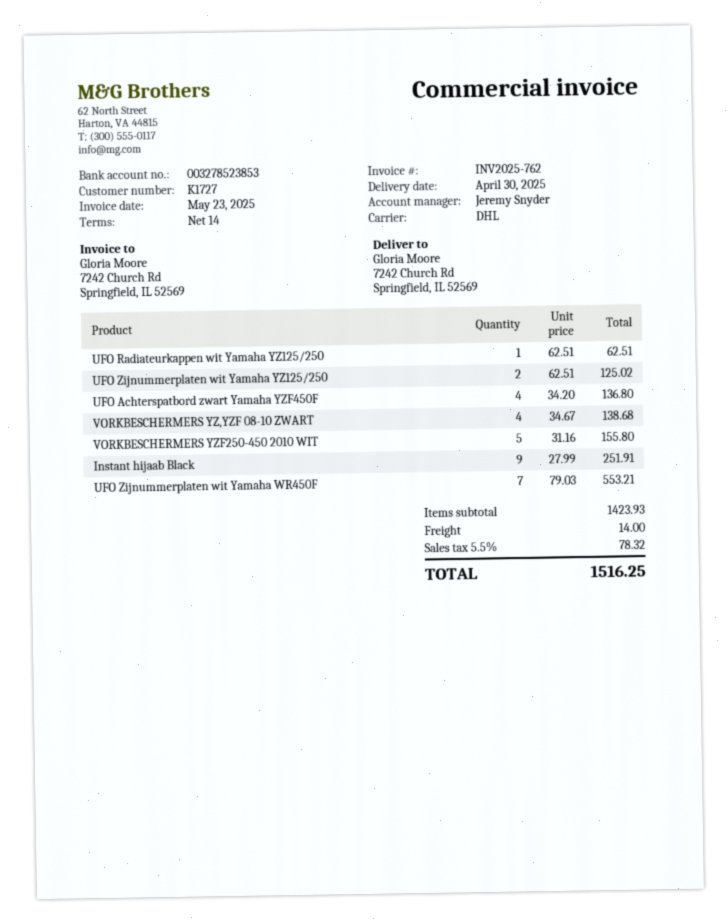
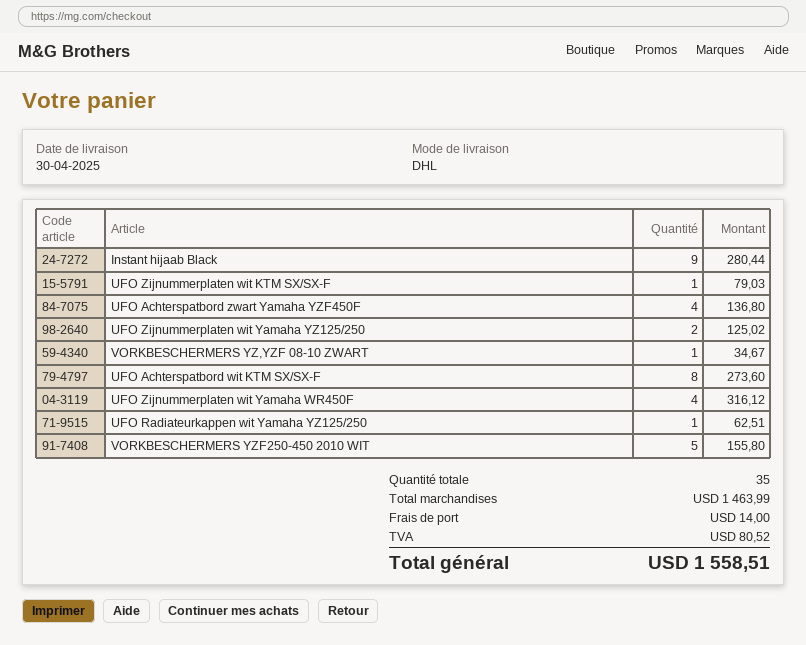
VORKBESCHERMERS YZ,YZF 08-10 ZWART: 4 for 138.68 -> 1 for 34.67
Instant hijaab Black: 9 for 251.91 -> 9 for 280.44
UFO Zijnummerplaten wit Yamaha WR450F: 7 for 553.21 -> 4 for 316.12
UFO Zijnummerplaten wit KTM SX/SX-F: none -> 1 for 79.03
UFO Achterspatbord wit KTM SX/SX-F: none -> 8 for 273.60
subtotal: 1423.93 -> 1463.99
tax: 78.32 -> 80.52
total: 1516.25 -> 1558.51

